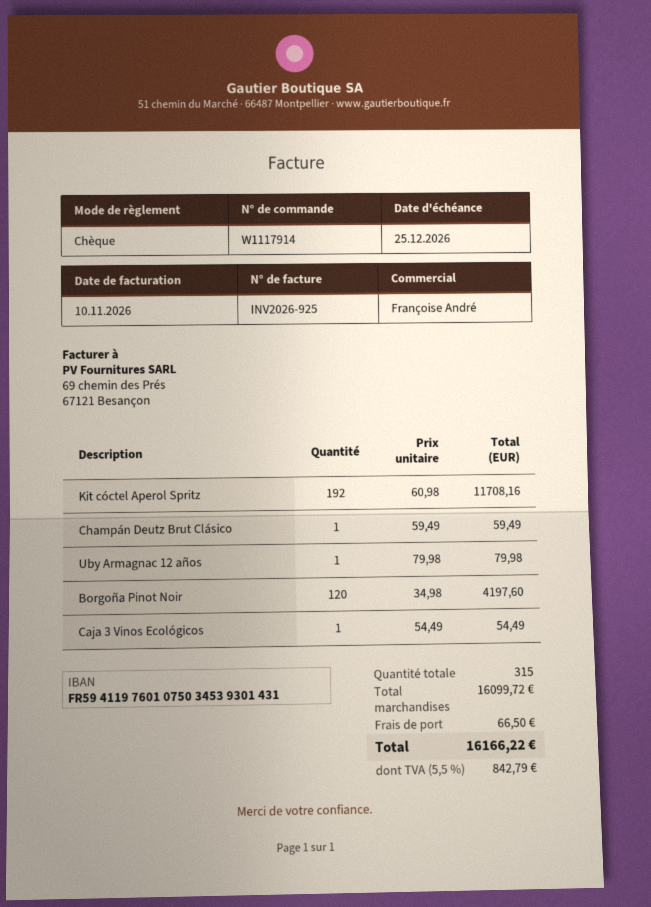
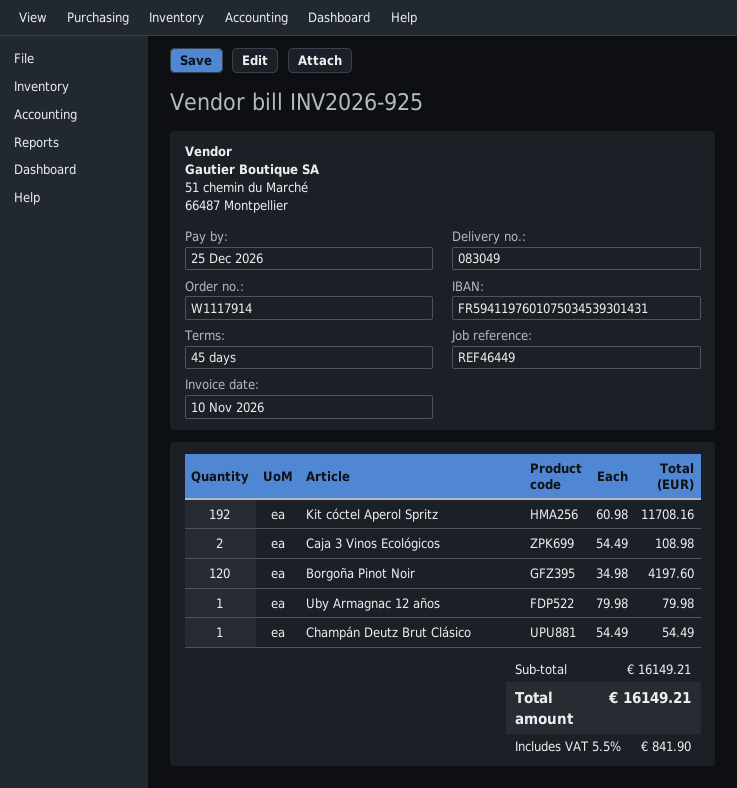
Champán Deutz Brut Clásico: 1 x 59.49 = 59.49 -> 1 x 54.49 = 54.49
Caja 3 Vinos Ecológicos: 1 x 54.49 = 54.49 -> 2 x 54.49 = 108.98
subtotal: 16099.72 -> 16149.21
shipping: 66.50 -> none
tax: 5.5% = 842.79 -> 5.5% = 841.90
total: 16166.22 -> 16149.21

